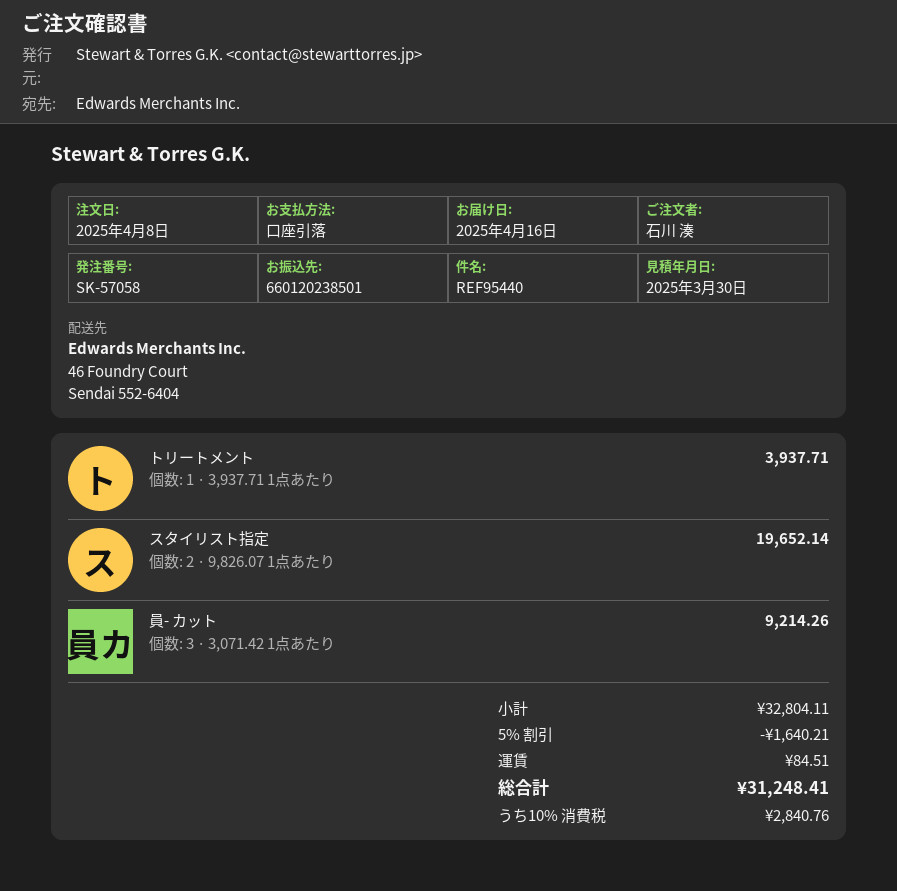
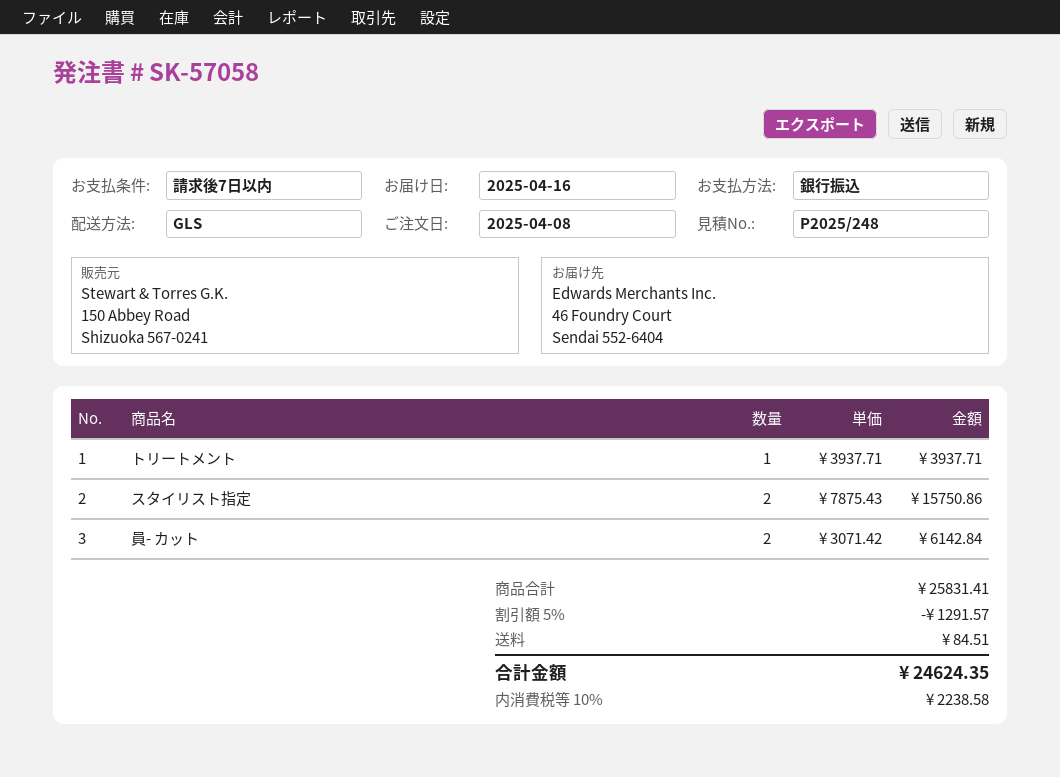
payment method: direct debit -> bank transfer
スタイリスト指定: 2 x 9826.07 = 19652.14 -> 2 x 7875.43 = 15750.86
員- カット: 3 x 3071.42 = 9214.26 -> 2 x 3071.42 = 6142.84
subtotal: 32804.11 -> 25831.41
discount: 5% = 1640.21 -> 5% = 1291.57
tax: 10% = 2840.76 -> 10% = 2238.58
total: 31248.41 -> 24624.35

